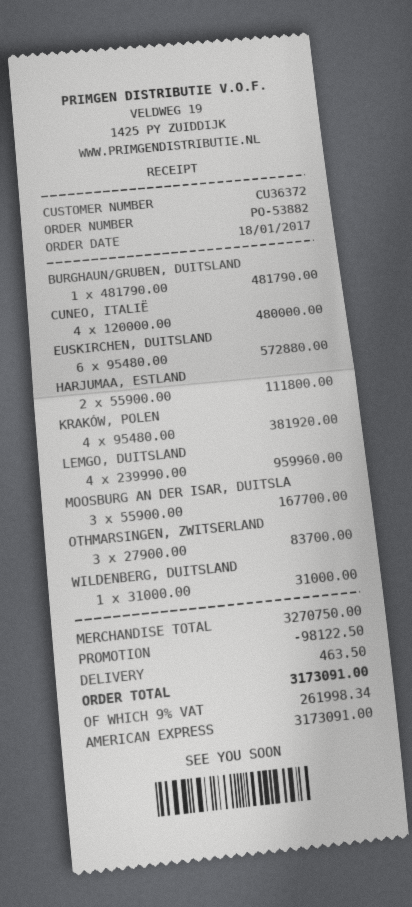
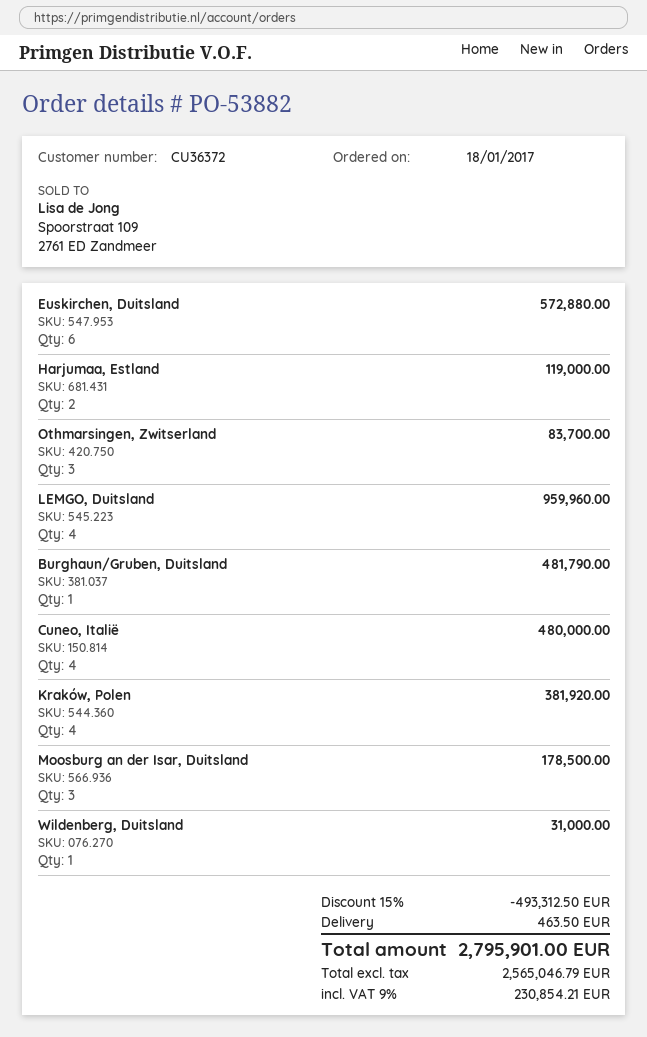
HARJUMAA, ESTLAND: 2 for 111800.00 -> 2 for 119000.00
MOOSBURG AN DER ISAR, DUITSLA: 3 for 167700.00 -> 3 for 178500.00
discount: 98122.50 -> 493312.50
tax: 9% = 261998.34 -> 9% = 230854.21
total: 3173091.00 -> 2795901.00

